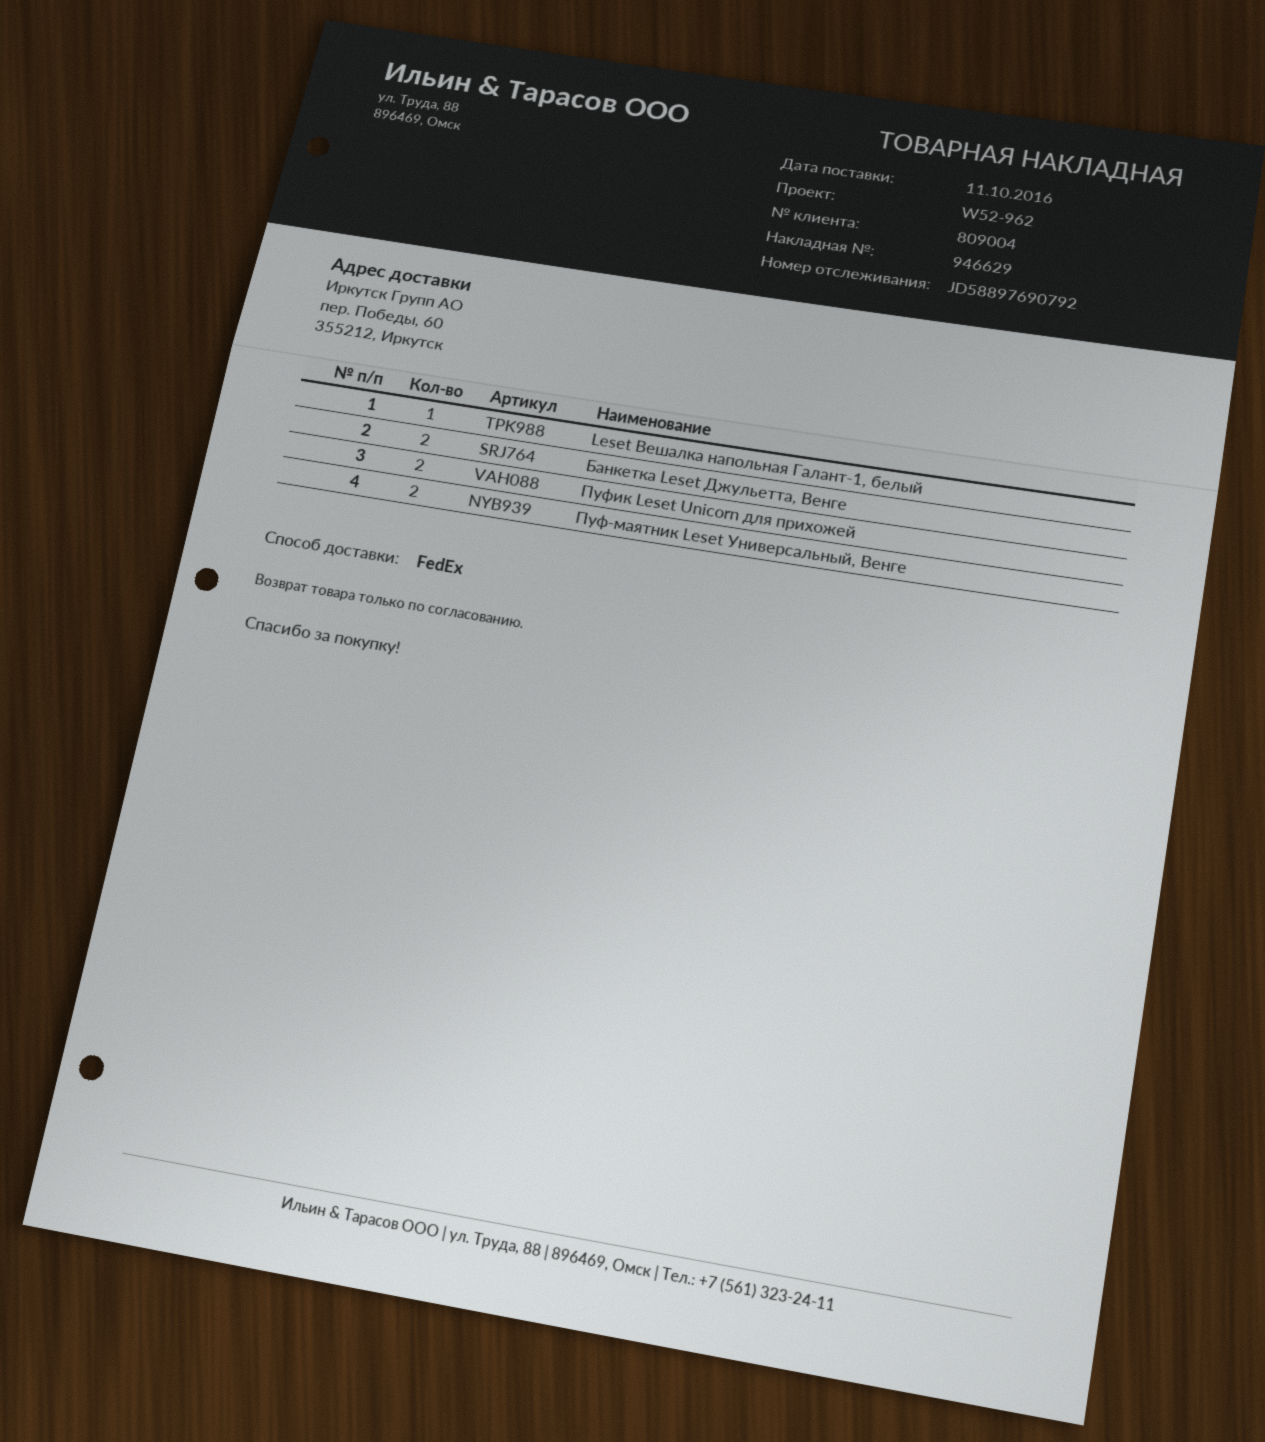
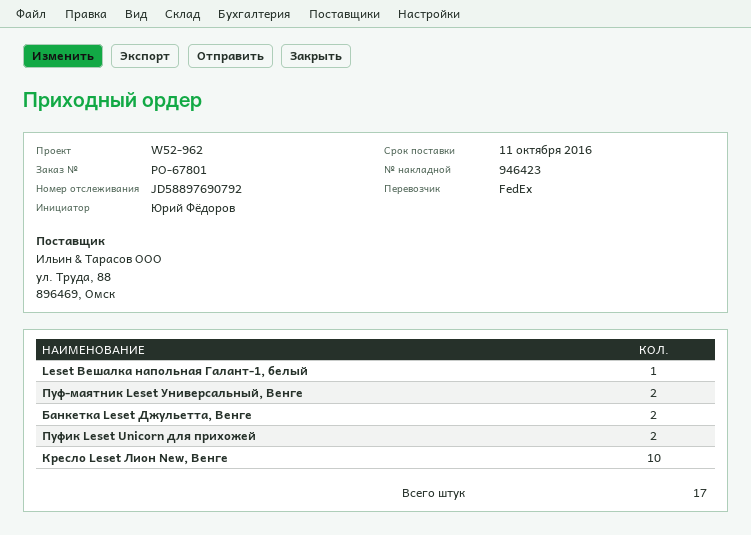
delivery note number: 946629 -> 946423
Кресло Leset Лион New, Венге: none -> 10

